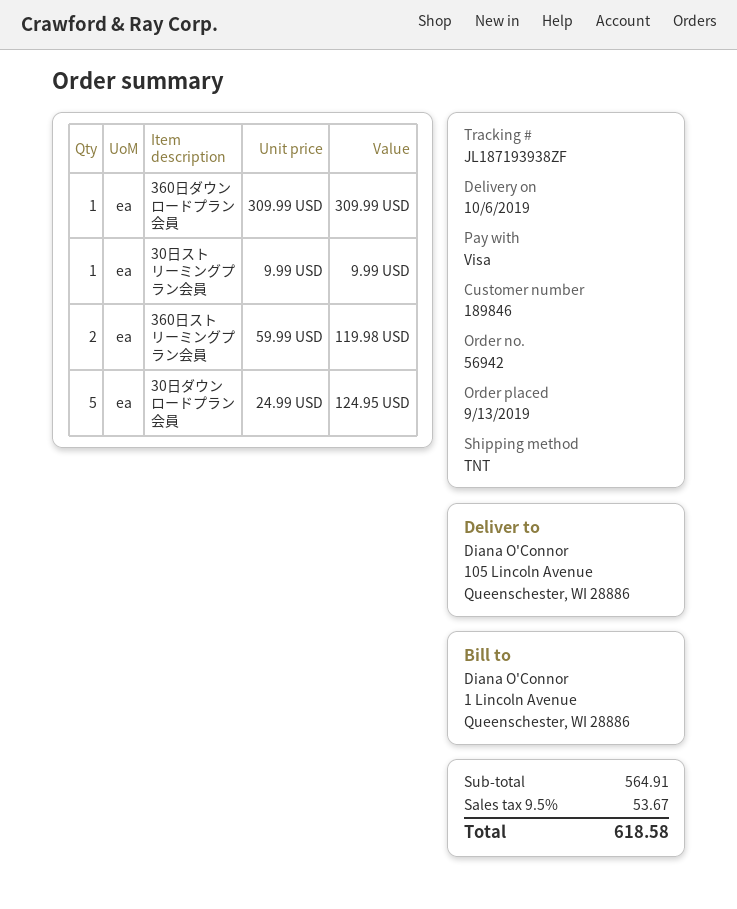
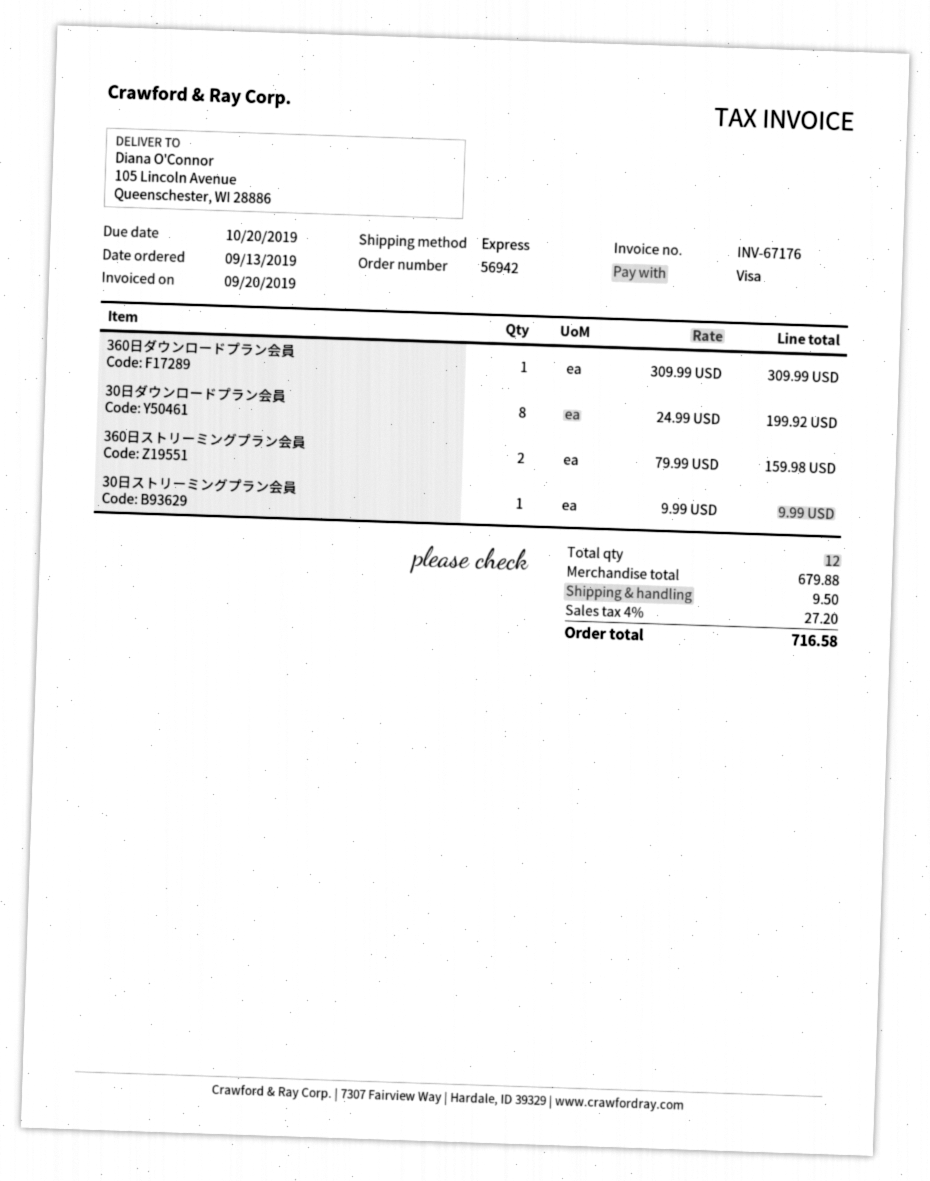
shipping method: TNT -> express
360日ストリーミングプラン会員: 2 x 59.99 = 119.98 -> 2 x 79.99 = 159.98
30日ダウンロードプラン会員: 5 x 24.99 = 124.95 -> 8 x 24.99 = 199.92
subtotal: 564.91 -> 679.88
shipping: none -> 9.50
tax: 9.5% = 53.67 -> 4% = 27.20
total: 618.58 -> 716.58

